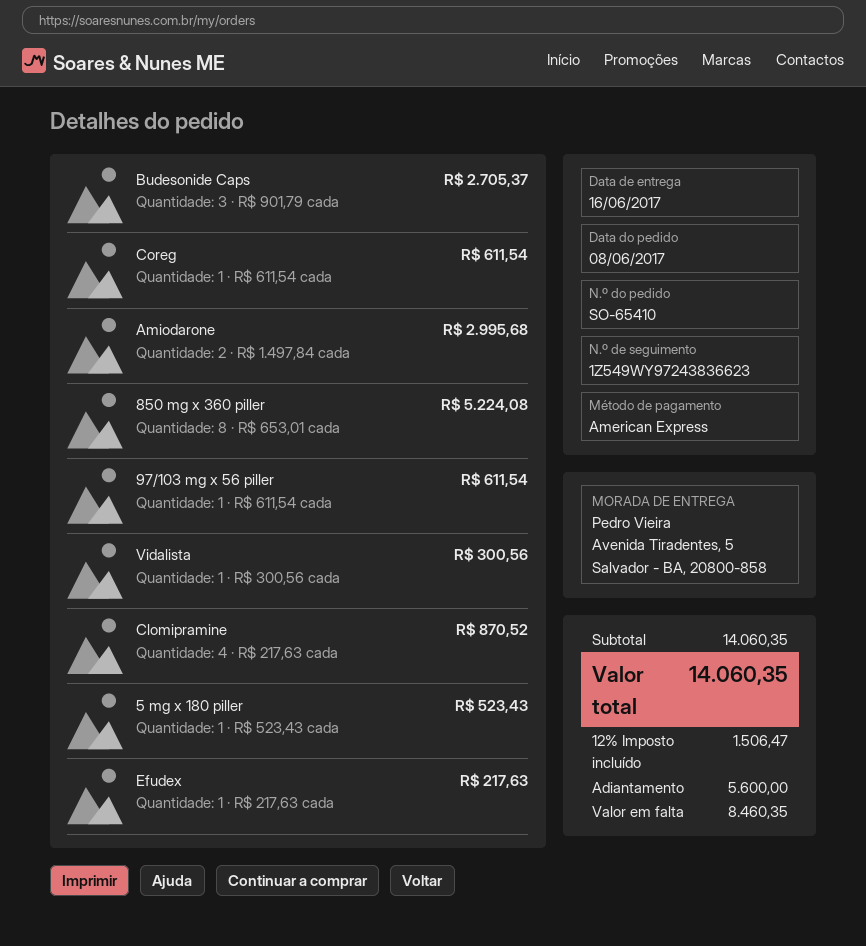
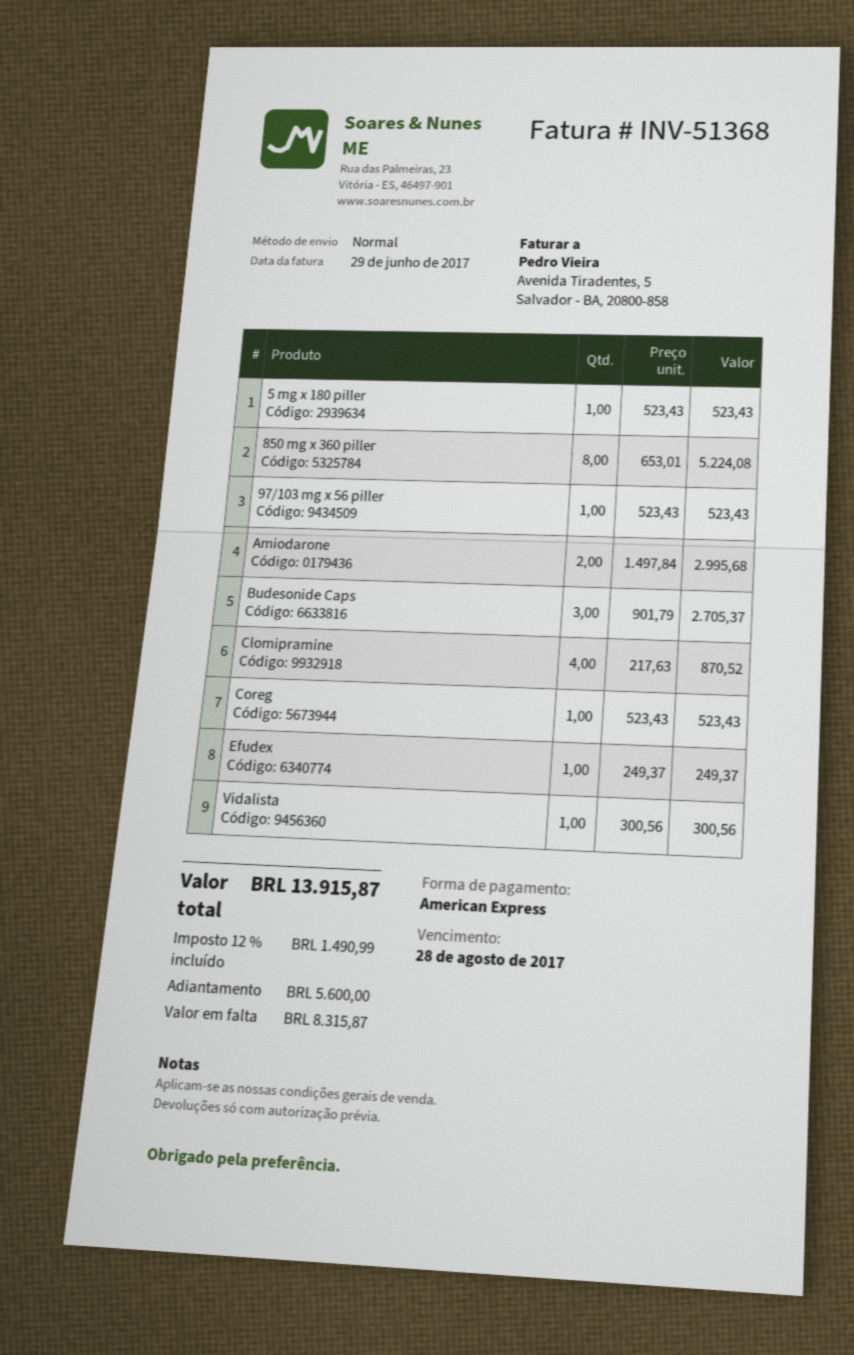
Coreg: 1 x 611.54 = 611.54 -> 1 x 523.43 = 523.43
97/103 mg x 56 piller: 1 x 611.54 = 611.54 -> 1 x 523.43 = 523.43
Efudex: 1 x 217.63 = 217.63 -> 1 x 249.37 = 249.37
tax: 12% = 1506.47 -> 12% = 1490.99
total: 14060.35 -> 13915.87
balance: 8460.35 -> 8315.87

